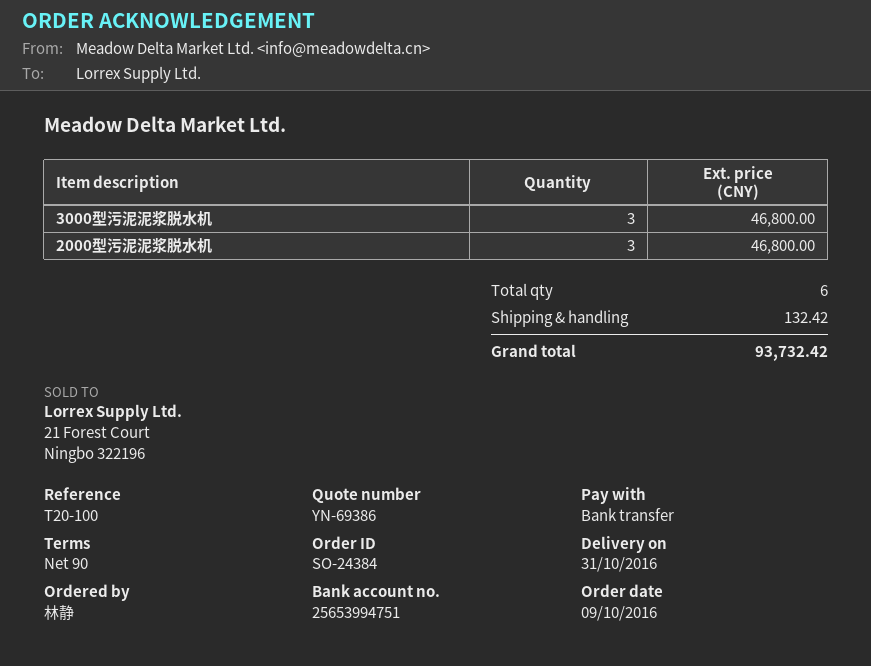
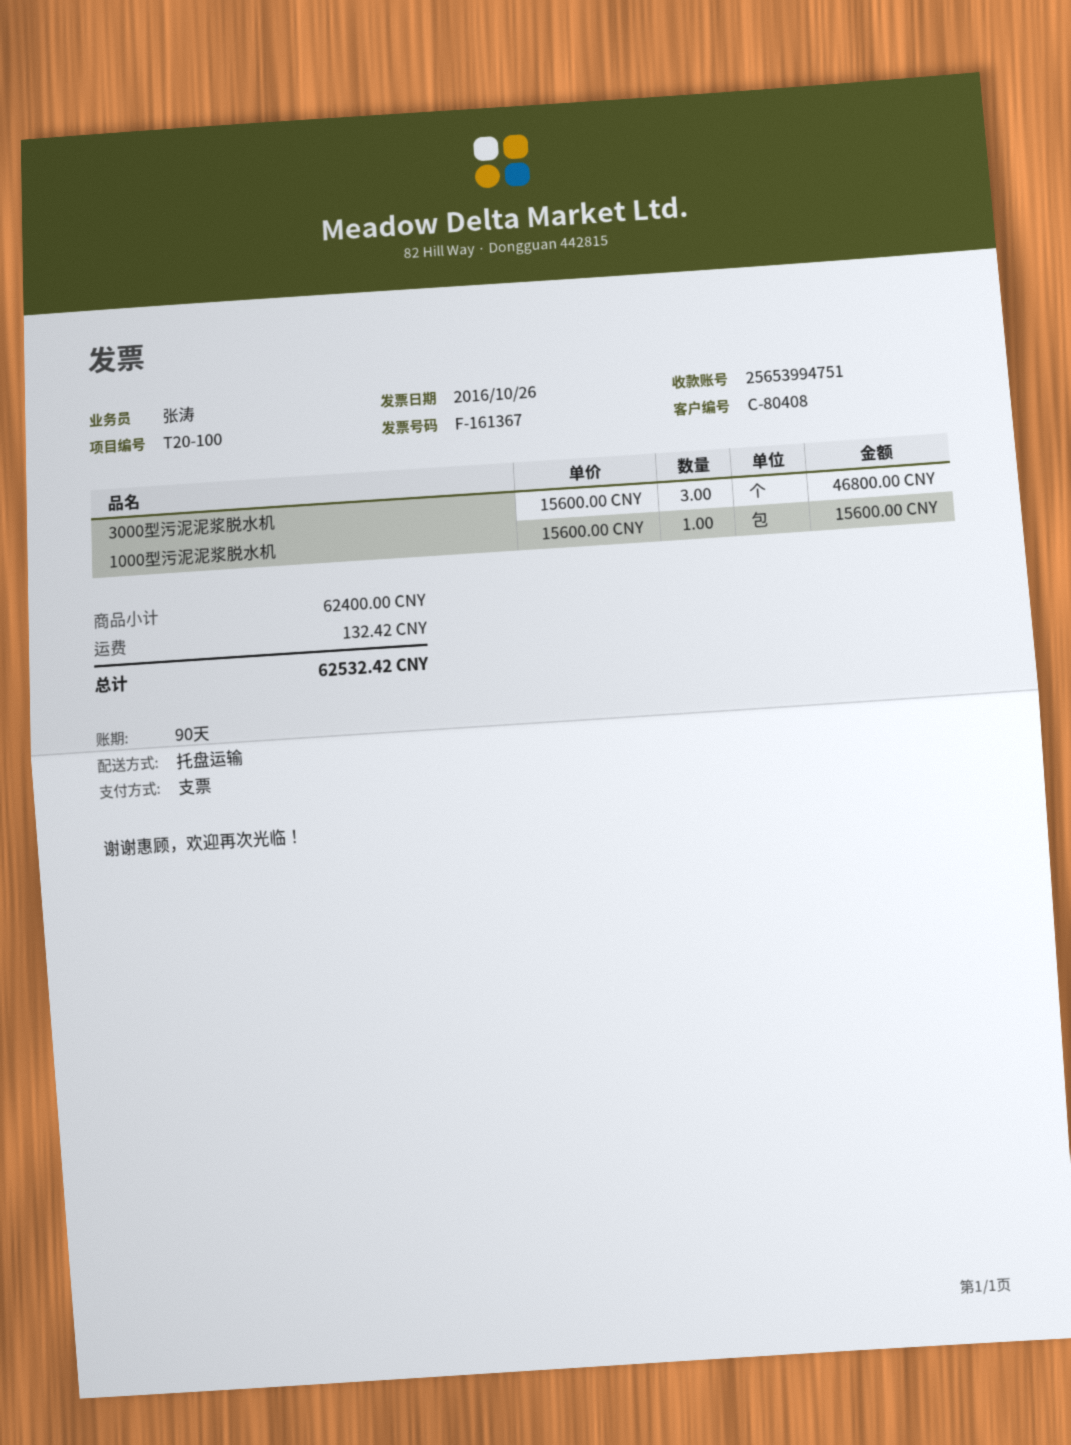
payment method: bank transfer -> cheque
2000型污泥泥浆脱水机: 3 for 46800.00 -> none
1000型污泥泥浆脱水机: none -> 1 for 15600.00
total: 93732.42 -> 62532.42

